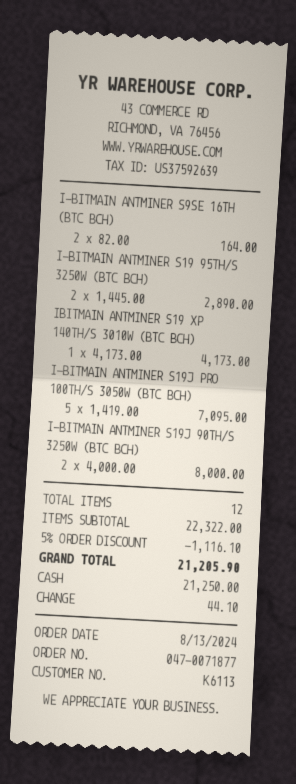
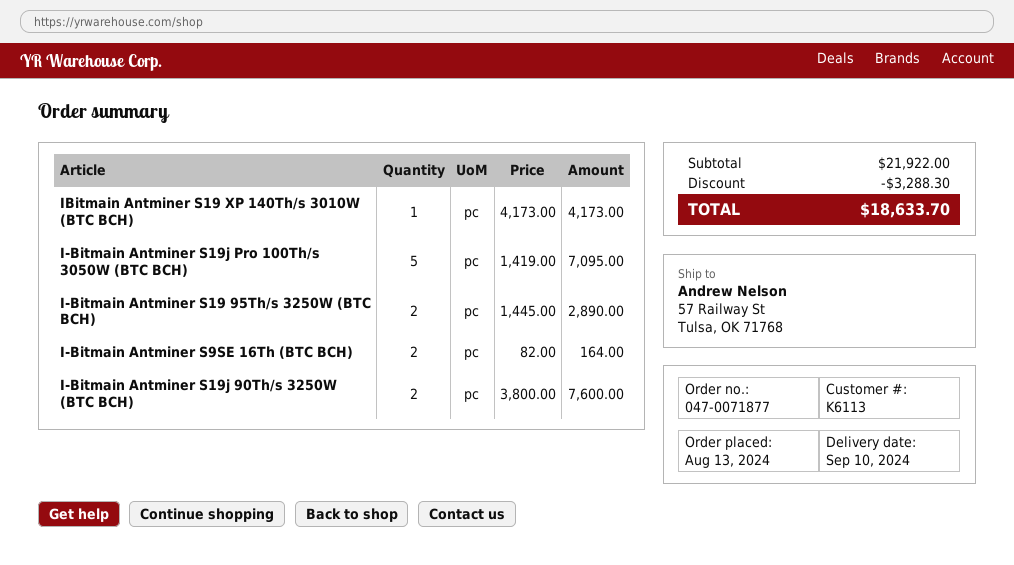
I-BITMAIN ANTMINER S19J 90TH/S 3250W (BTC BCH): 2 x 4000.00 = 8000.00 -> 2 x 3800.00 = 7600.00
subtotal: 22322.00 -> 21922.00
discount: 1116.10 -> 3288.30
total: 21205.90 -> 18633.70

